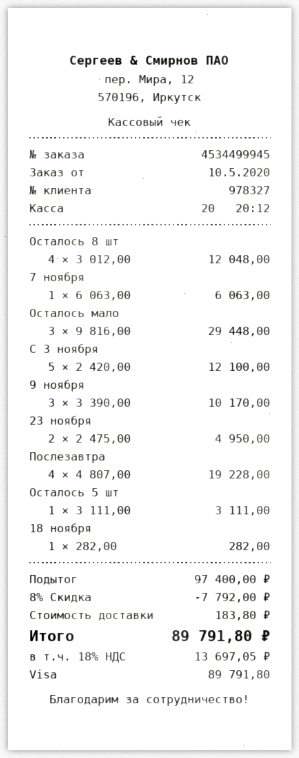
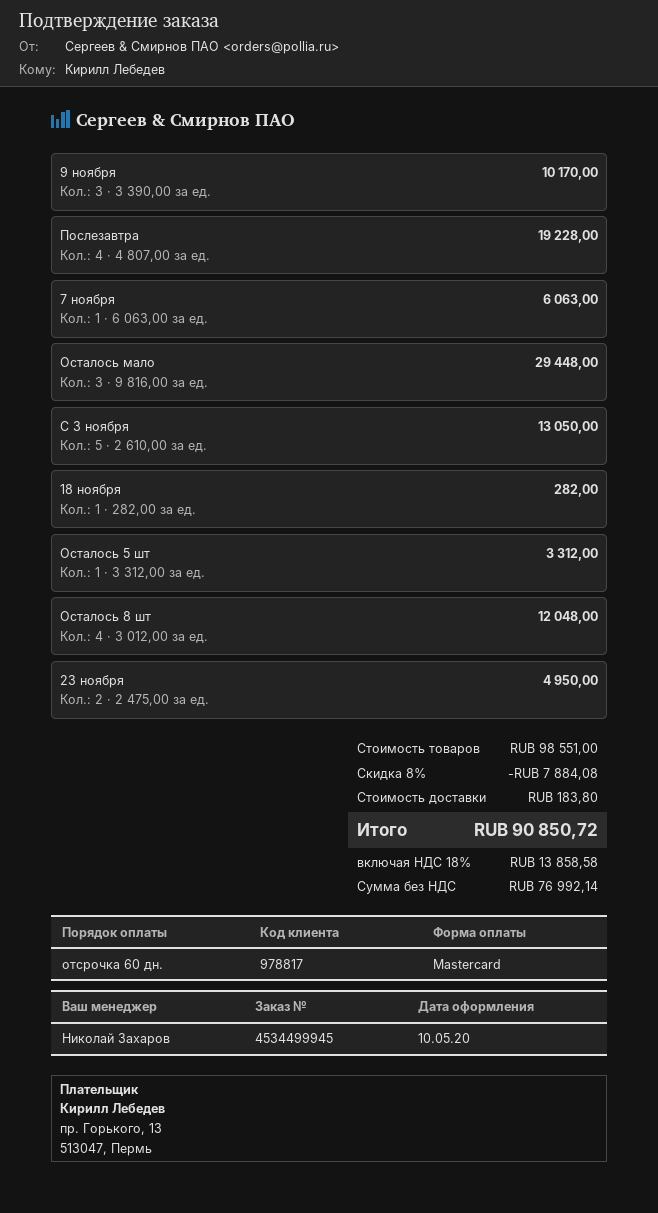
customer number: 978327 -> 978817
payment method: Visa -> Mastercard
С 3 ноября: 5 x 2420.00 = 12100.00 -> 5 x 2610.00 = 13050.00
Осталось 5 шт: 1 x 3111.00 = 3111.00 -> 1 x 3312.00 = 3312.00
subtotal: 97400.00 -> 98551.00
discount: 8% = 7792.00 -> 8% = 7884.08
tax: 18% = 13697.05 -> 18% = 13858.58
total: 89791.80 -> 90850.72

